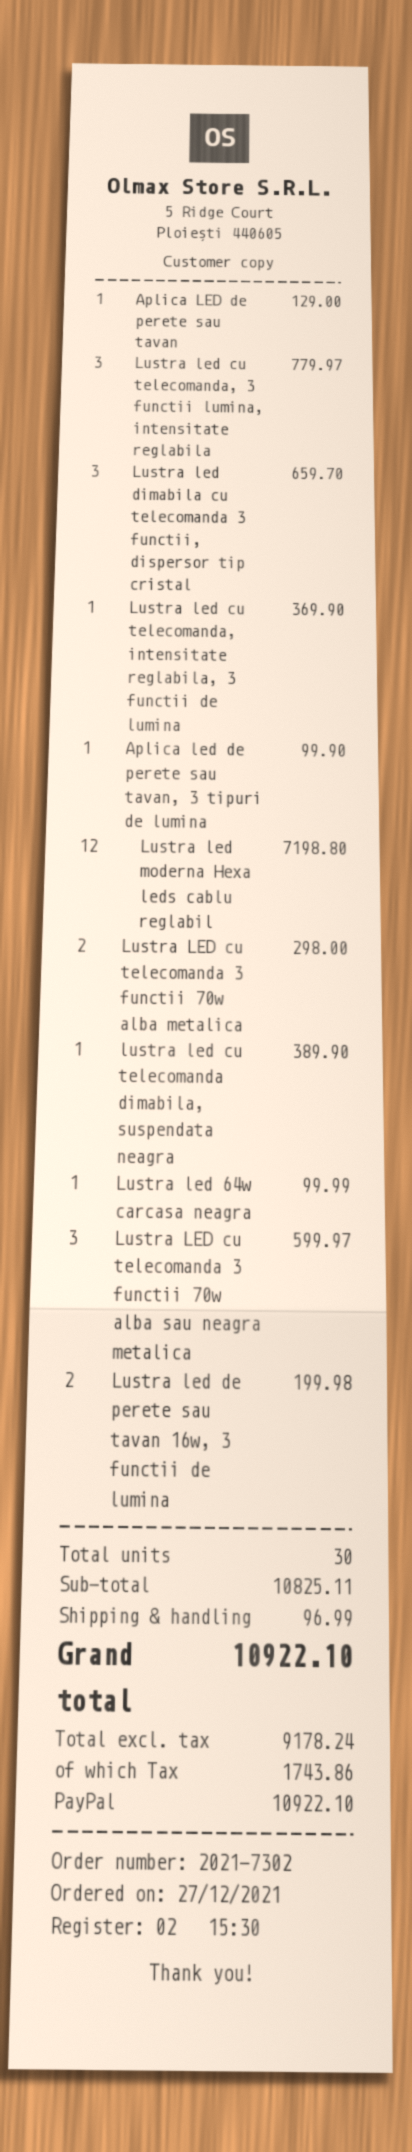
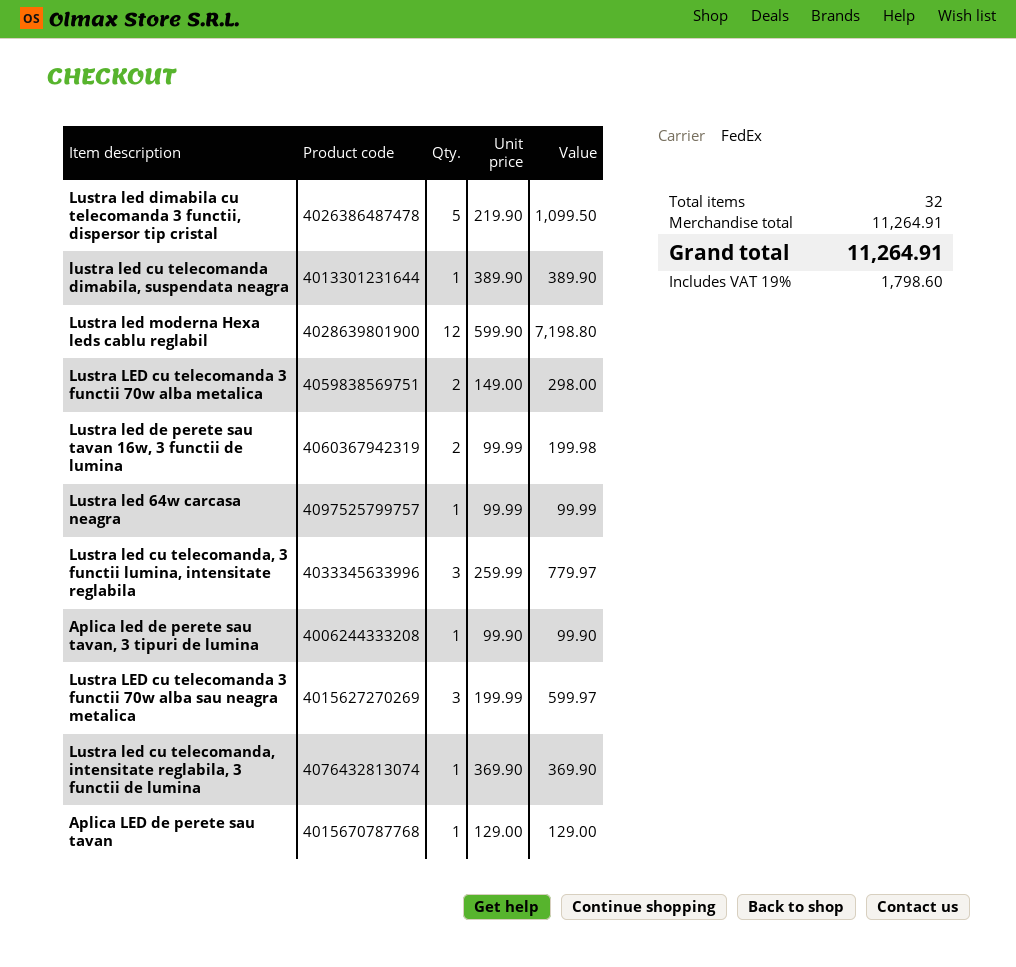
Lustra led dimabila cu telecomanda 3 functii, dispersor tip cristal: 3 for 659.70 -> 5 for 1099.50
total quantity: 30 -> 32
subtotal: 10825.11 -> 11264.91
shipping: 96.99 -> none
tax: 1743.86 -> 1798.60
total: 10922.10 -> 11264.91

